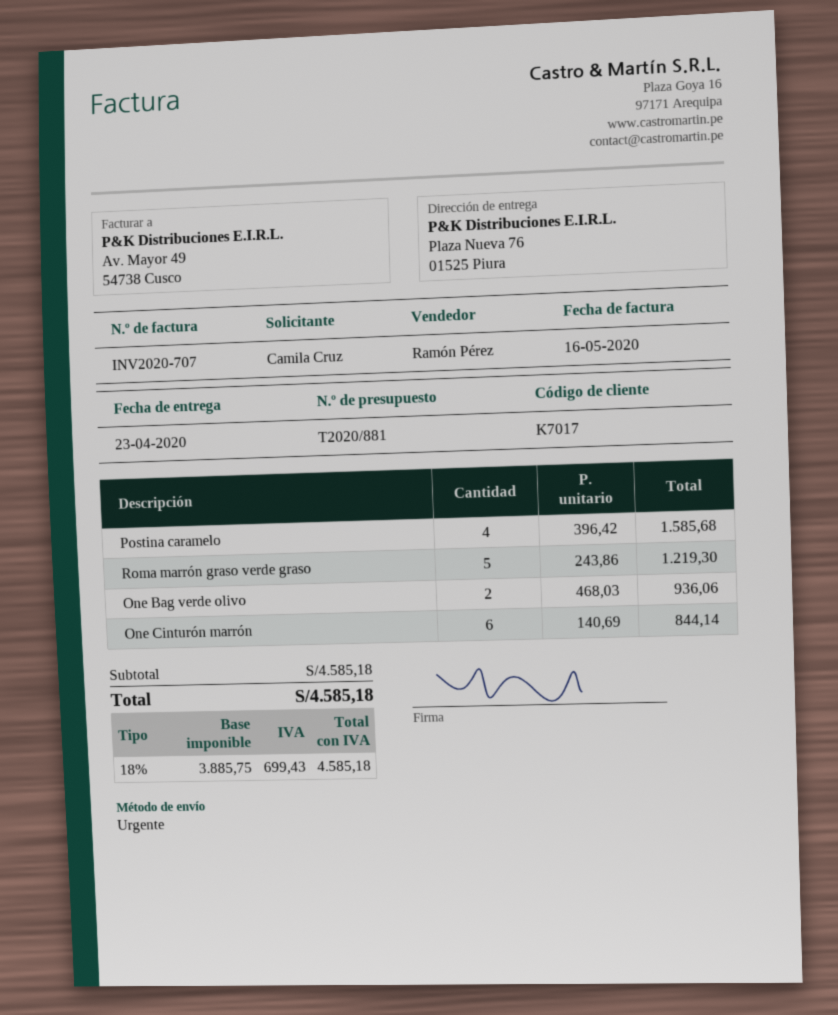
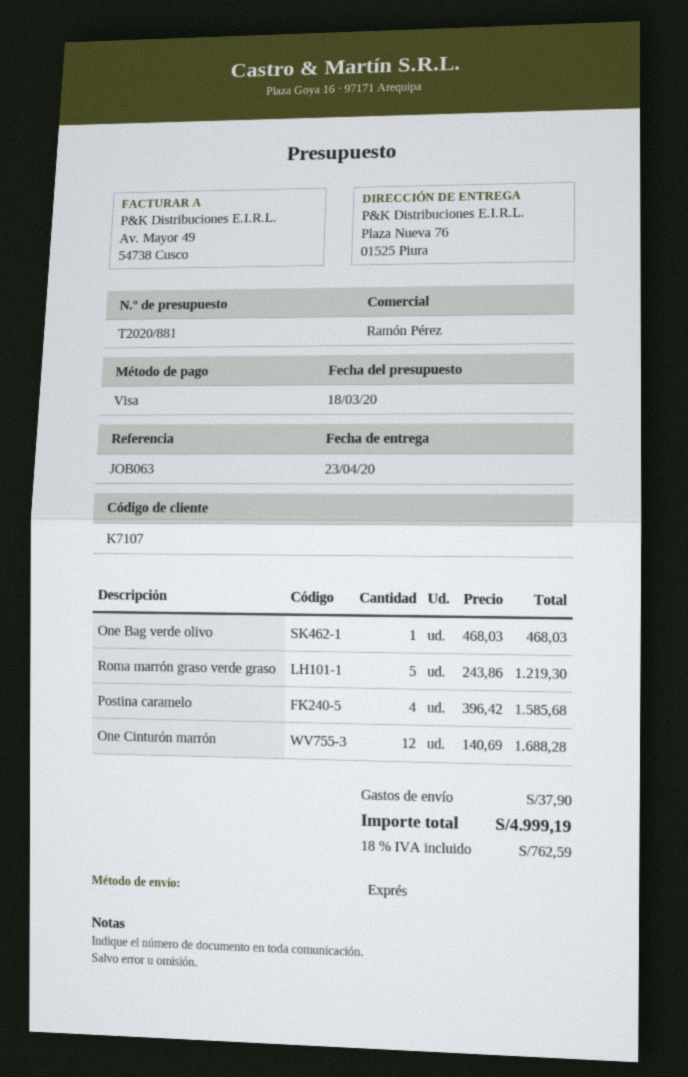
customer number: K7017 -> K7107
One Bag verde olivo: 2 x 468.03 = 936.06 -> 1 x 468.03 = 468.03
One Cinturón marrón: 6 x 140.69 = 844.14 -> 12 x 140.69 = 1688.28
shipping: none -> 37.90
tax: 18% = 699.43 -> 18% = 762.59
total: 4585.18 -> 4999.19

